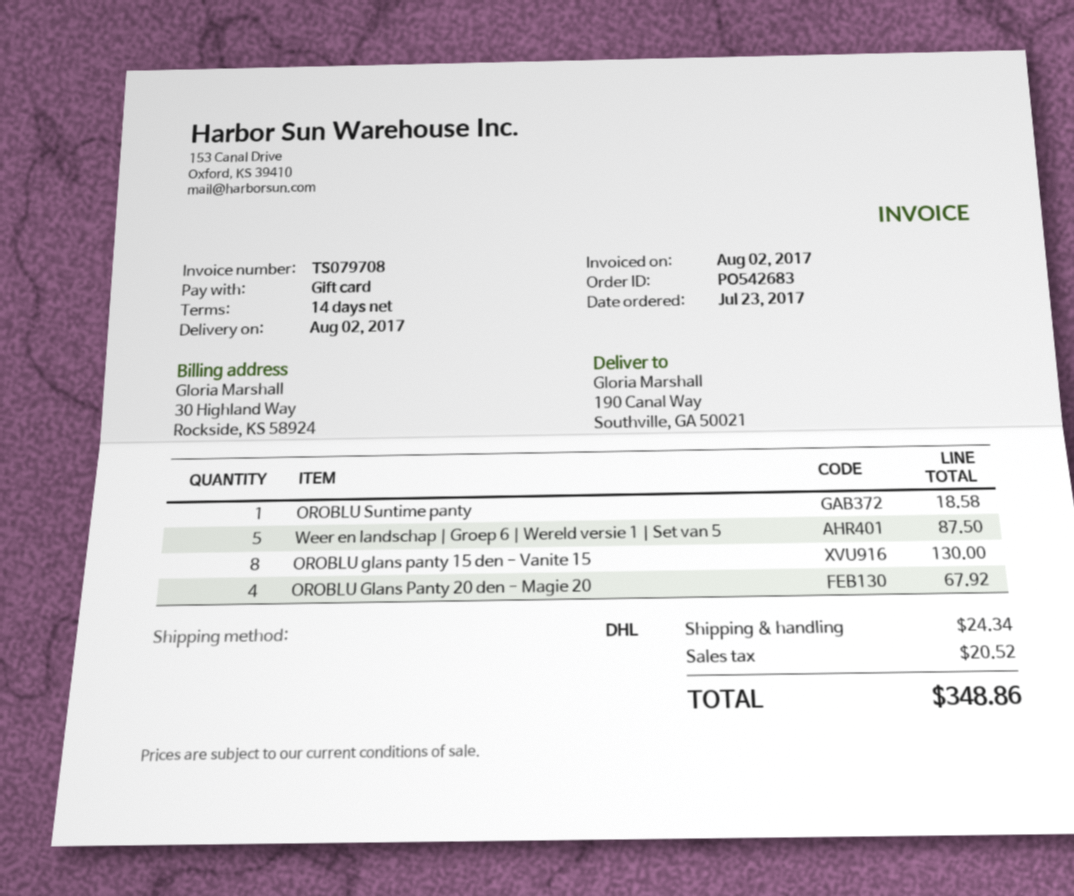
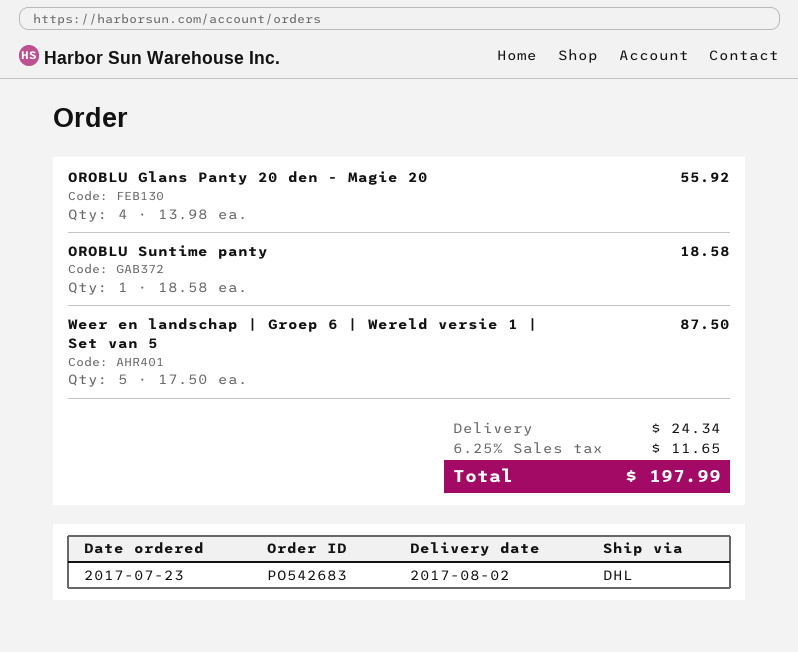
OROBLU glans panty 15 den - Vanite 15: 8 for 130.00 -> none
OROBLU Glans Panty 20 den - Magie 20: 4 for 67.92 -> 4 for 55.92
tax: 20.52 -> 11.65
total: 348.86 -> 197.99

